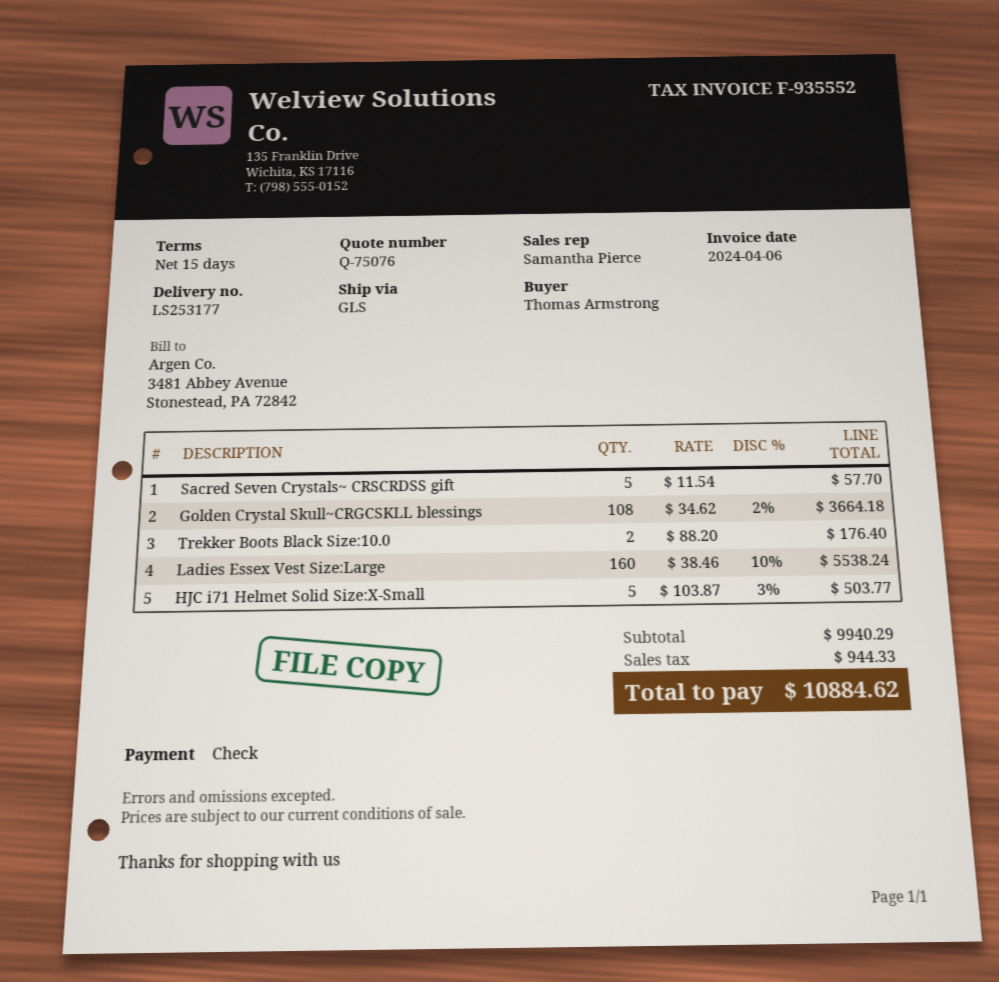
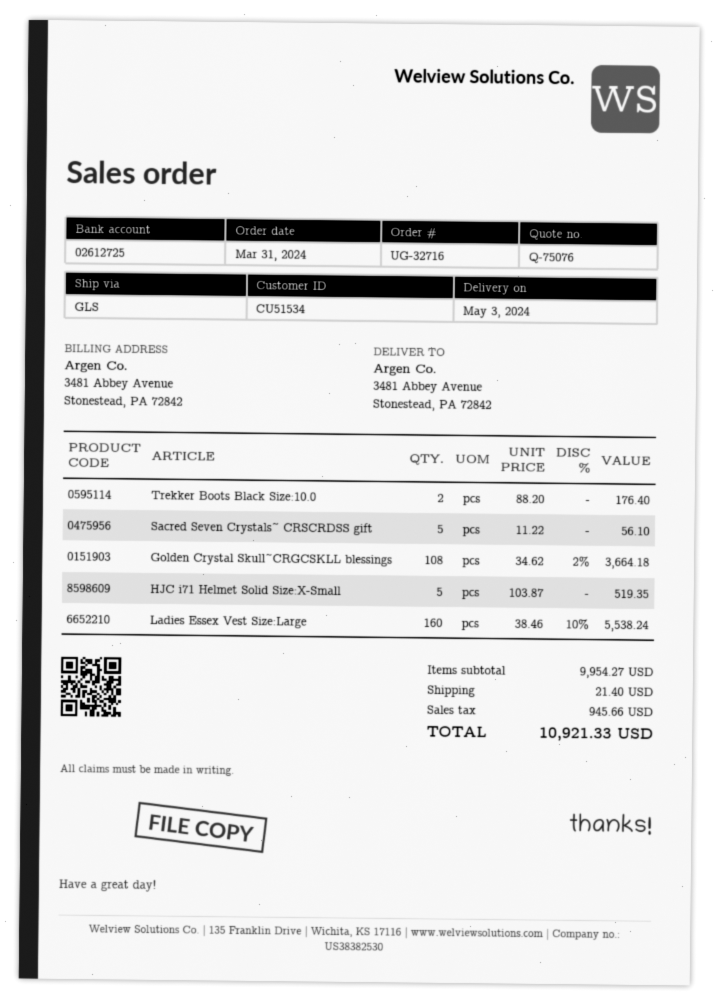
Sacred Seven Crystals~ CRSCRDSS gift: 5 x 11.54 = 57.70 -> 5 x 11.22 = 56.10
HJC i71 Helmet Solid Size:X-Small: 5 x 103.87 - 3% = 503.77 -> 5 x 103.87 = 519.35
subtotal: 9940.29 -> 9954.27
shipping: none -> 21.40
tax: 944.33 -> 945.66
total: 10884.62 -> 10921.33

